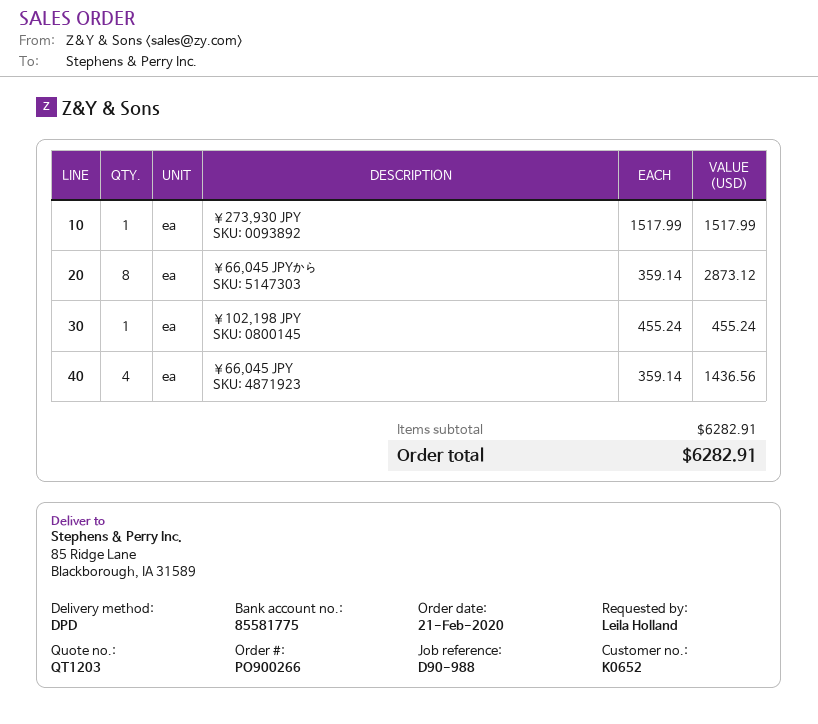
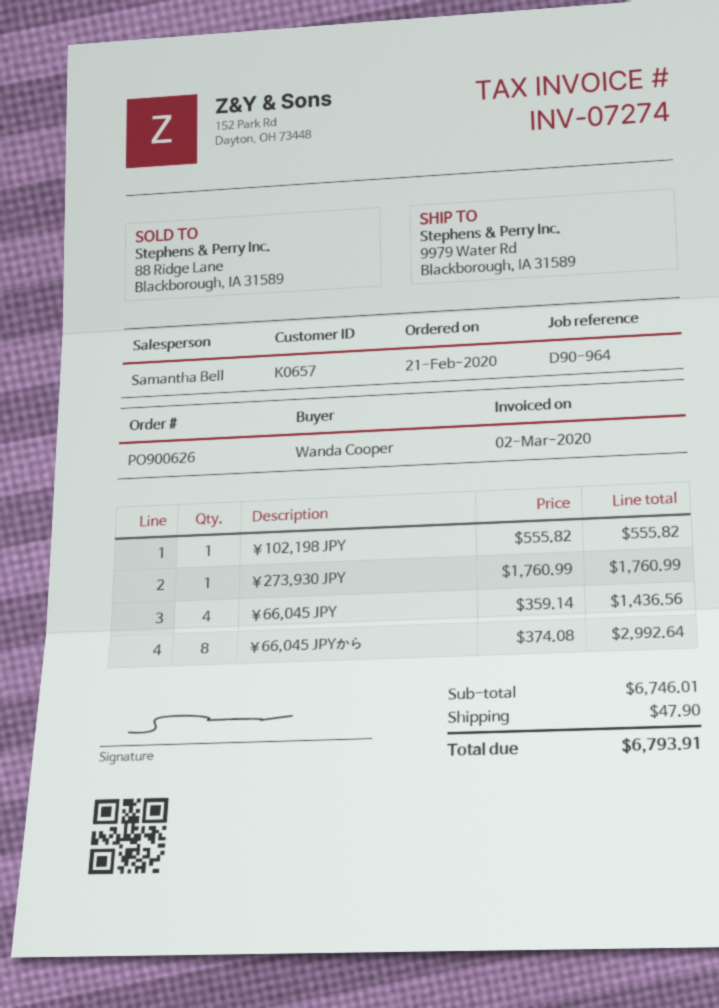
order number: PO900266 -> PO900626
customer number: K0652 -> K0657
reference: D90-988 -> D90-964
ordered by: Leila Holland -> Wanda Cooper
ship to: 85 Ridge Lane, Blackborough, IA 31589 -> 9979 Water Rd, Blackborough, IA 31589
¥273,930 JPY: 1 x 1517.99 = 1517.99 -> 1 x 1760.99 = 1760.99
¥66,045 JPYから: 8 x 359.14 = 2873.12 -> 8 x 374.08 = 2992.64
¥102,198 JPY: 1 x 455.24 = 455.24 -> 1 x 555.82 = 555.82
subtotal: 6282.91 -> 6746.01
shipping: none -> 47.90
total: 6282.91 -> 6793.91

